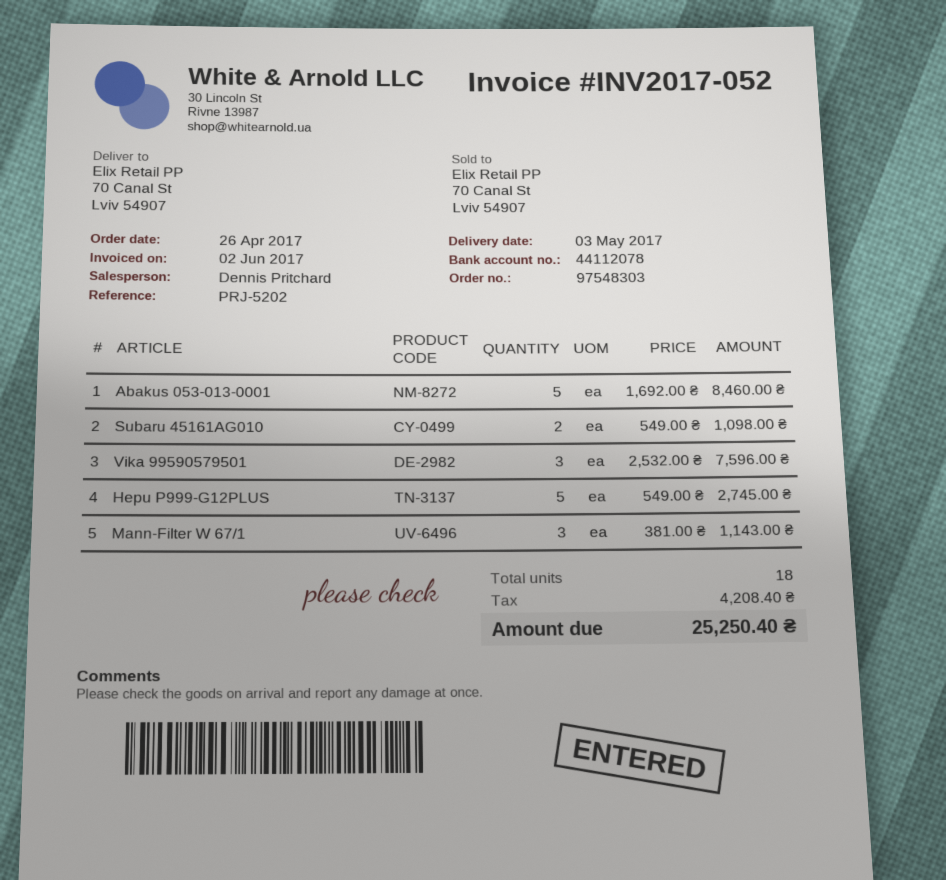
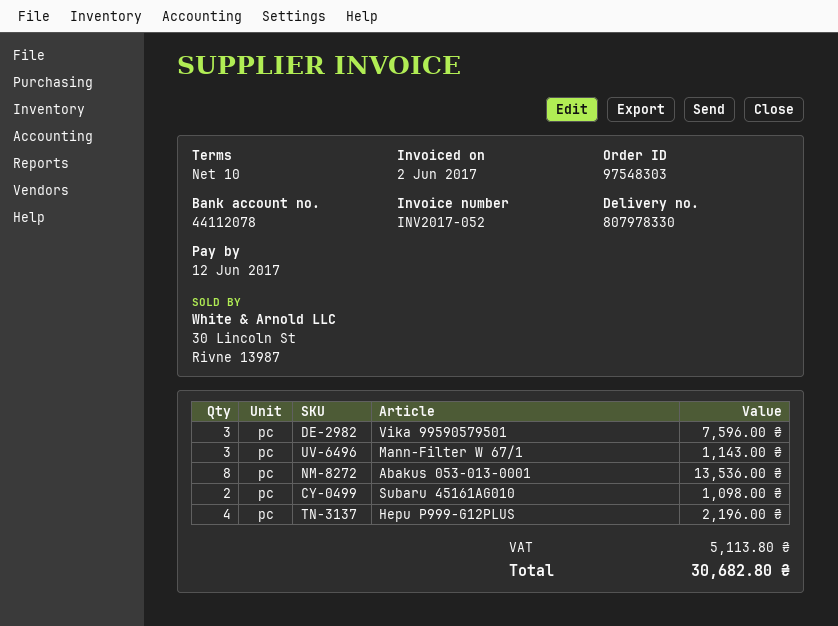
Abakus 053-013-0001: 5 for 8460.00 -> 8 for 13536.00
Hepu P999-G12PLUS: 5 for 2745.00 -> 4 for 2196.00
tax: 4208.40 -> 5113.80
total: 25250.40 -> 30682.80

